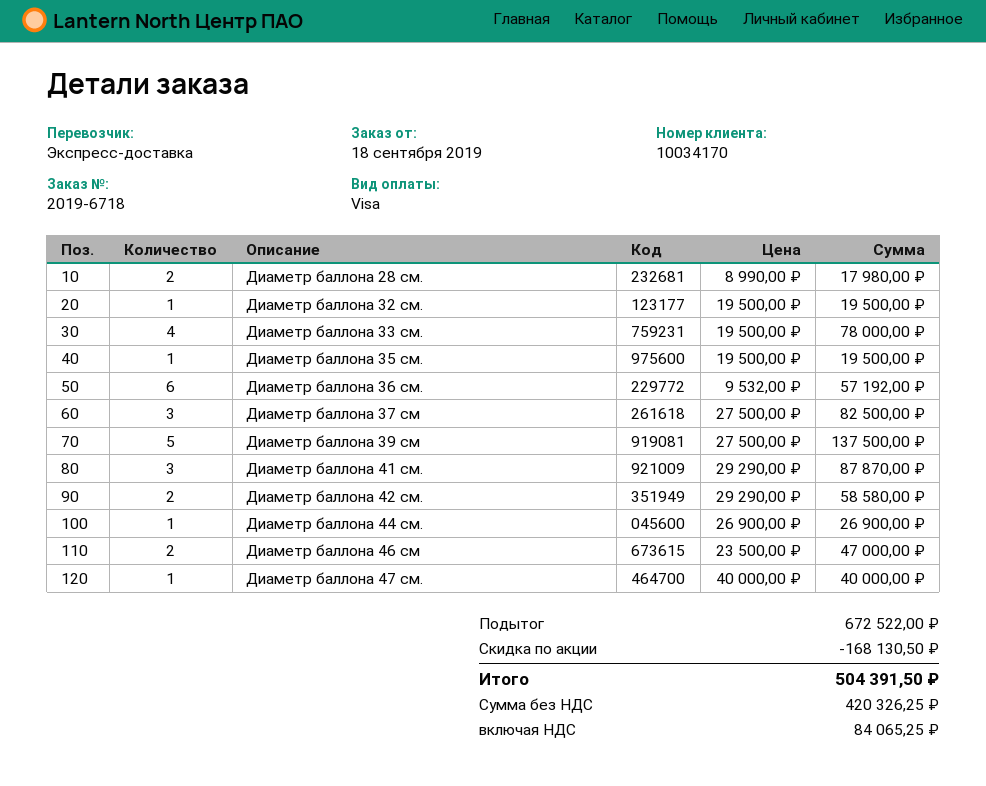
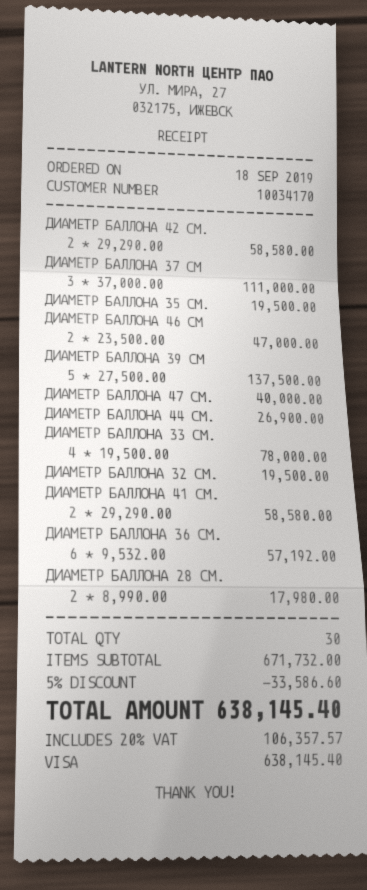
Диаметр баллона 37 см: 3 x 27500.00 = 82500.00 -> 3 x 37000.00 = 111000.00
Диаметр баллона 41 см.: 3 x 29290.00 = 87870.00 -> 2 x 29290.00 = 58580.00
subtotal: 672522.00 -> 671732.00
discount: 168130.50 -> 33586.60
tax: 84065.25 -> 106357.57
total: 504391.50 -> 638145.40

